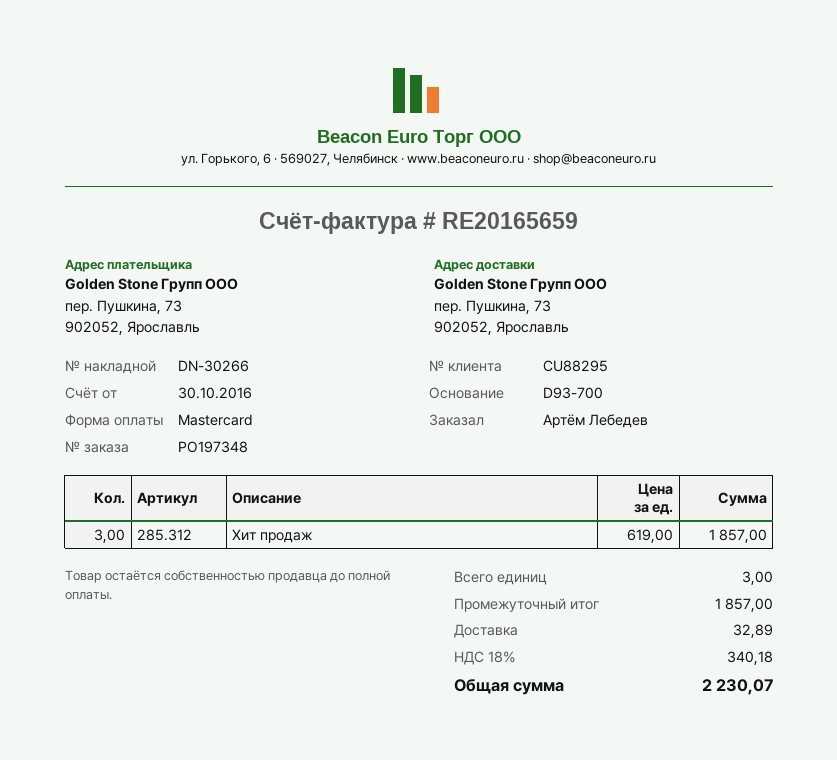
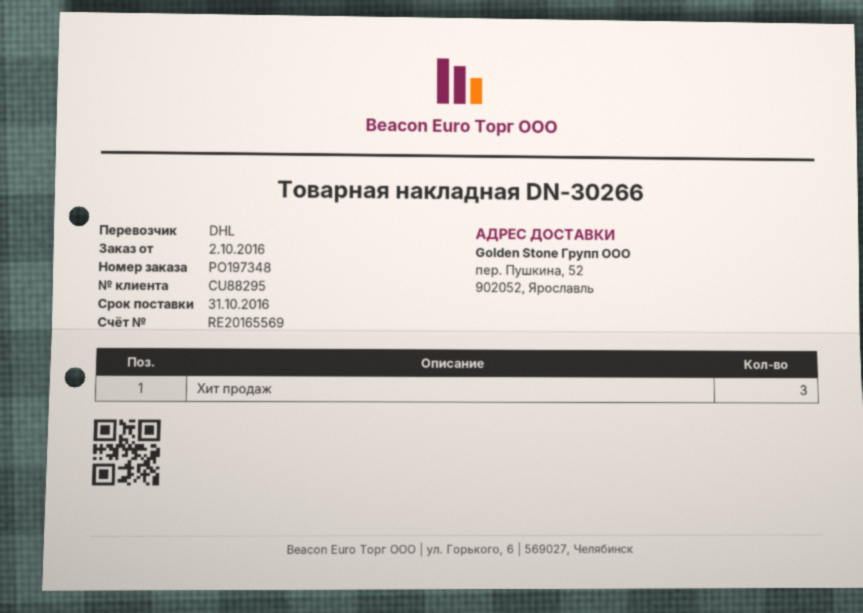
invoice number: RE20165659 -> RE20165569
ship to: пер. Пушкина, 73, 902052, Ярославль -> пер. Пушкина, 52, 902052, Ярославль

